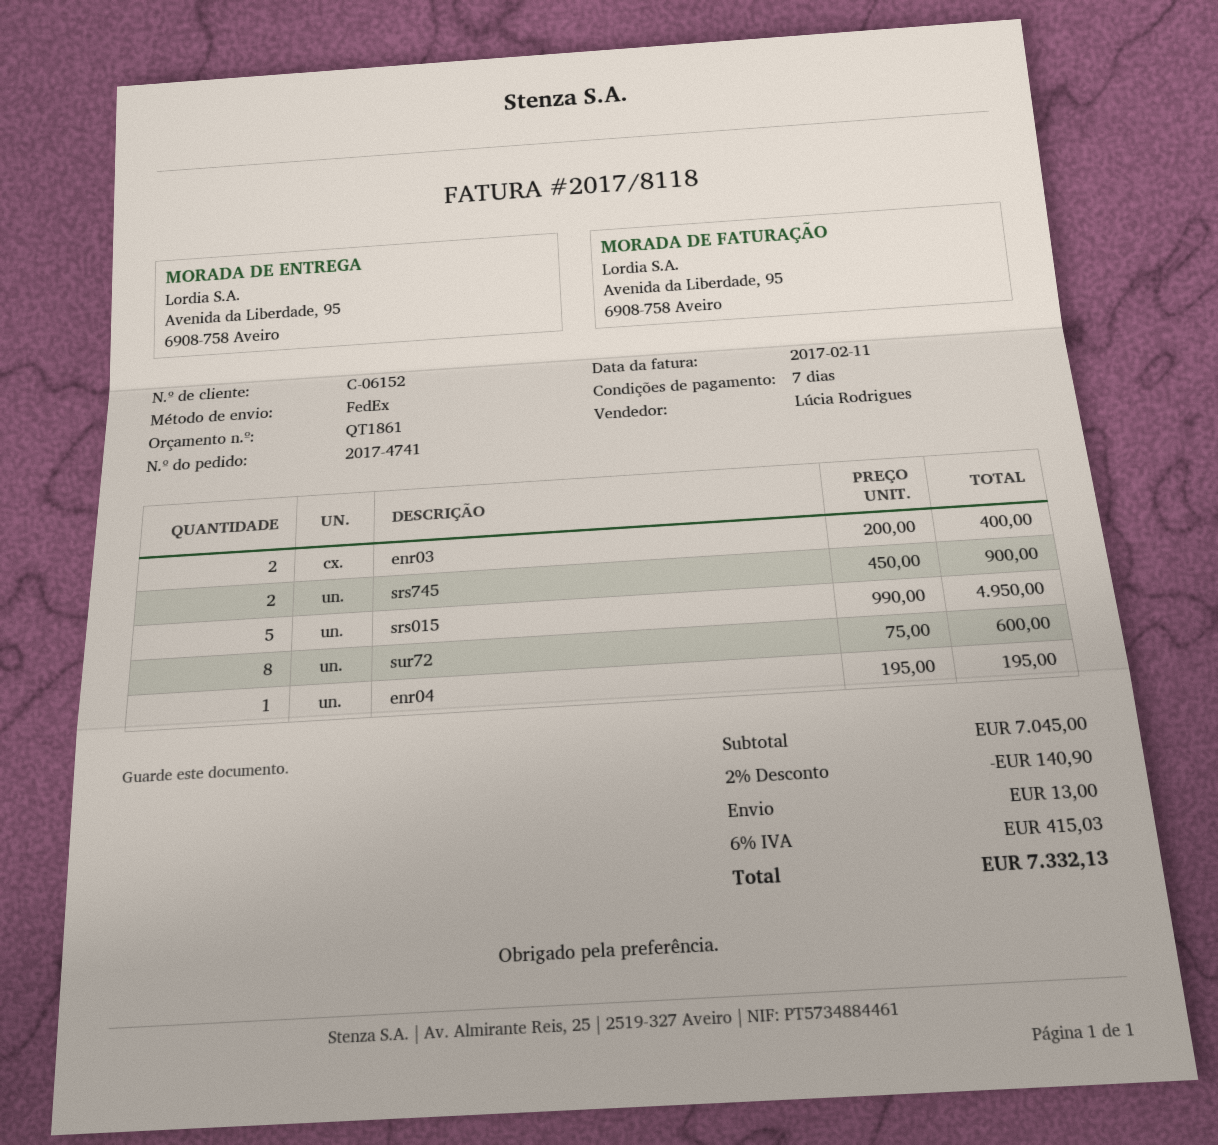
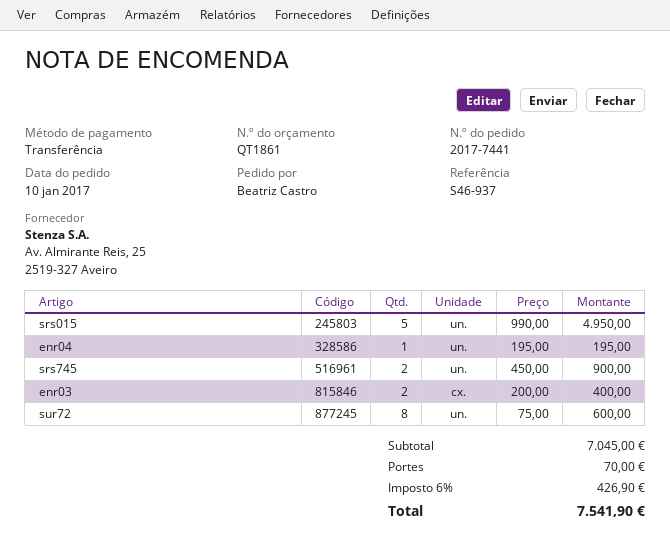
order number: 2017-4741 -> 2017-7441
discount: 2% = 140.90 -> none
shipping: 13.00 -> 70.00
tax: 6% = 415.03 -> 6% = 426.90
total: 7332.13 -> 7541.90

